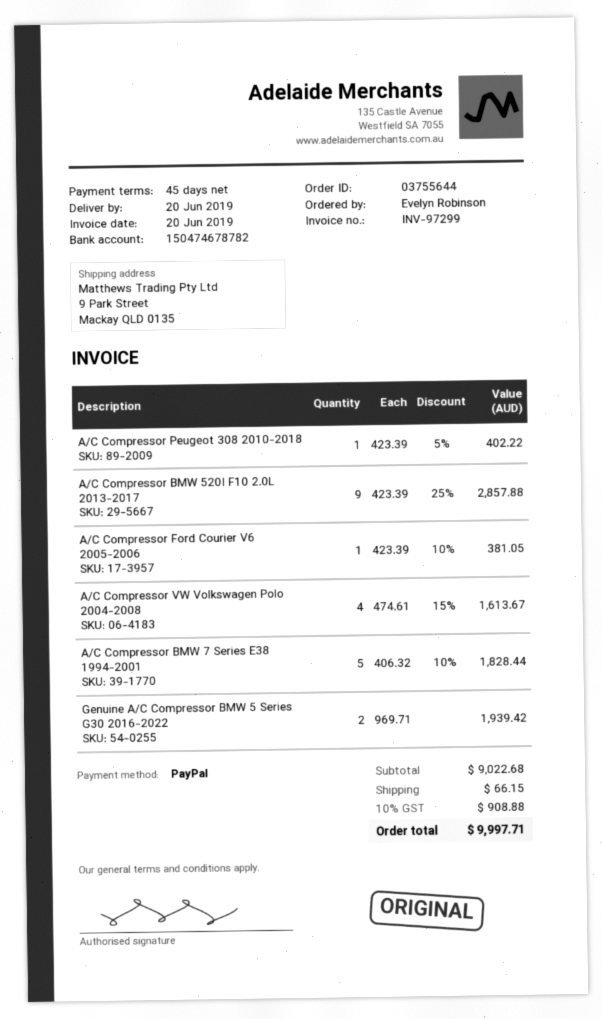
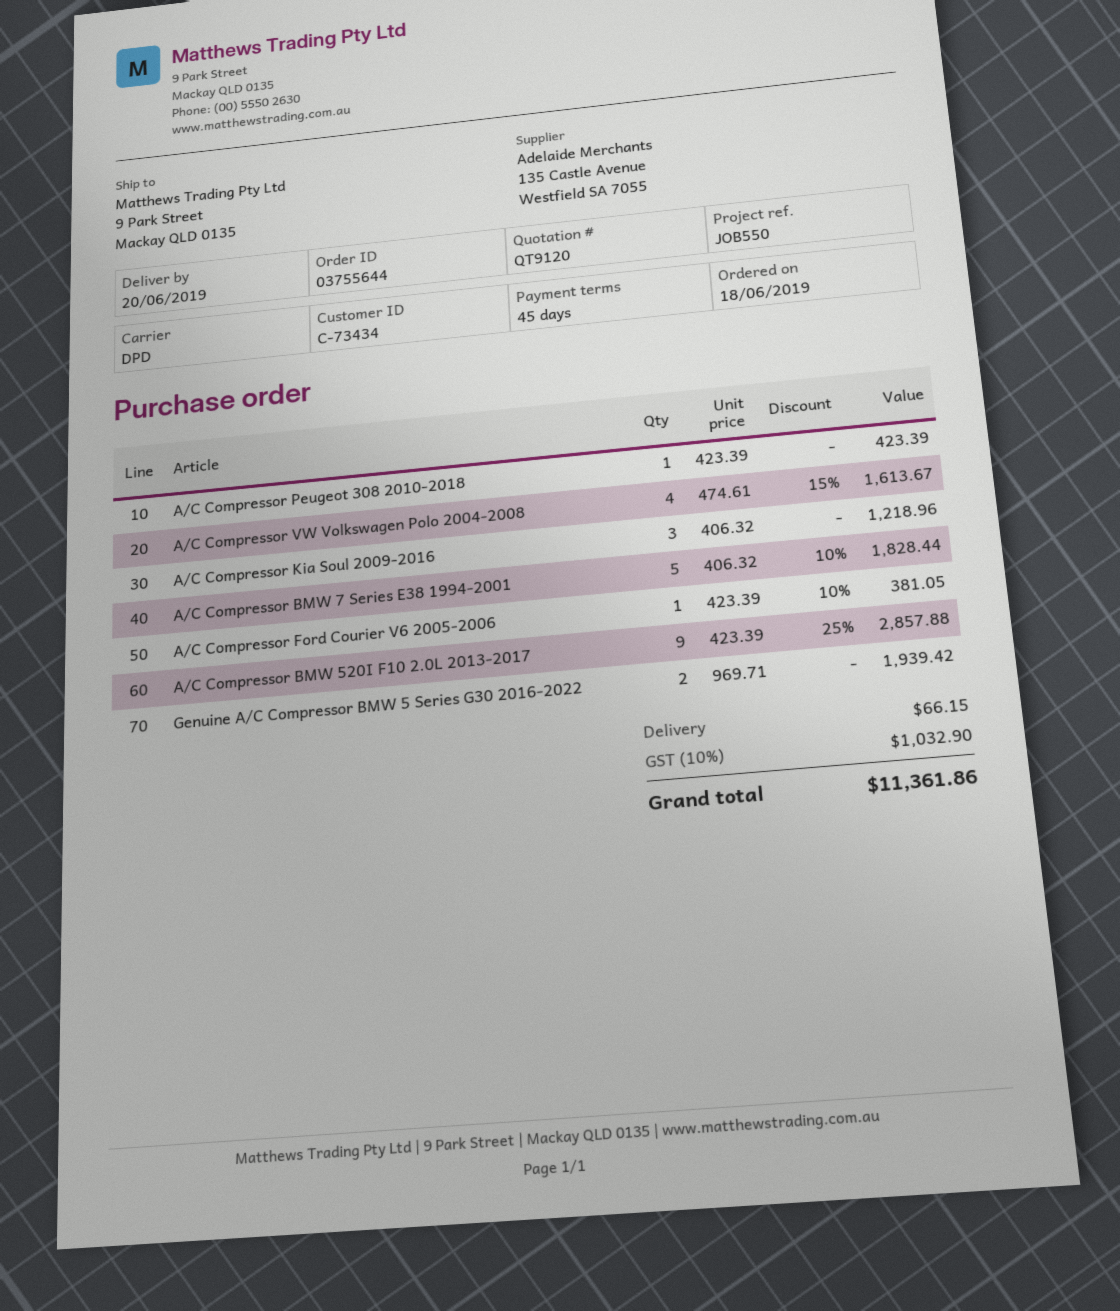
A/C Compressor Peugeot 308 2010-2018: 1 x 423.39 - 5% = 402.22 -> 1 x 423.39 = 423.39
A/C Compressor Kia Soul 2009-2016: none -> 3 x 406.32 = 1218.96
tax: 10% = 908.88 -> 10% = 1032.90
total: 9997.71 -> 11361.86

